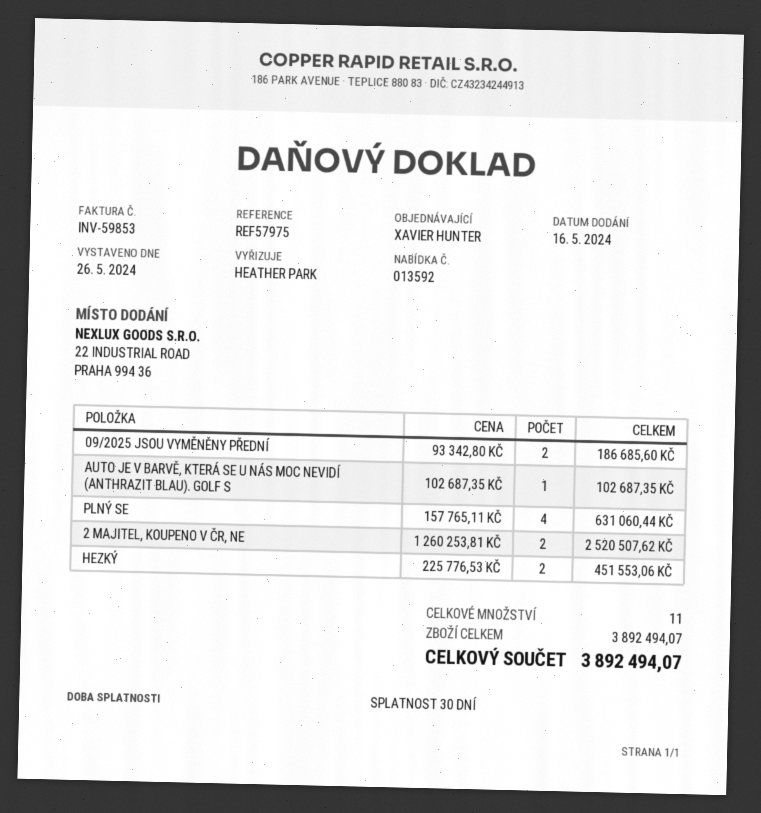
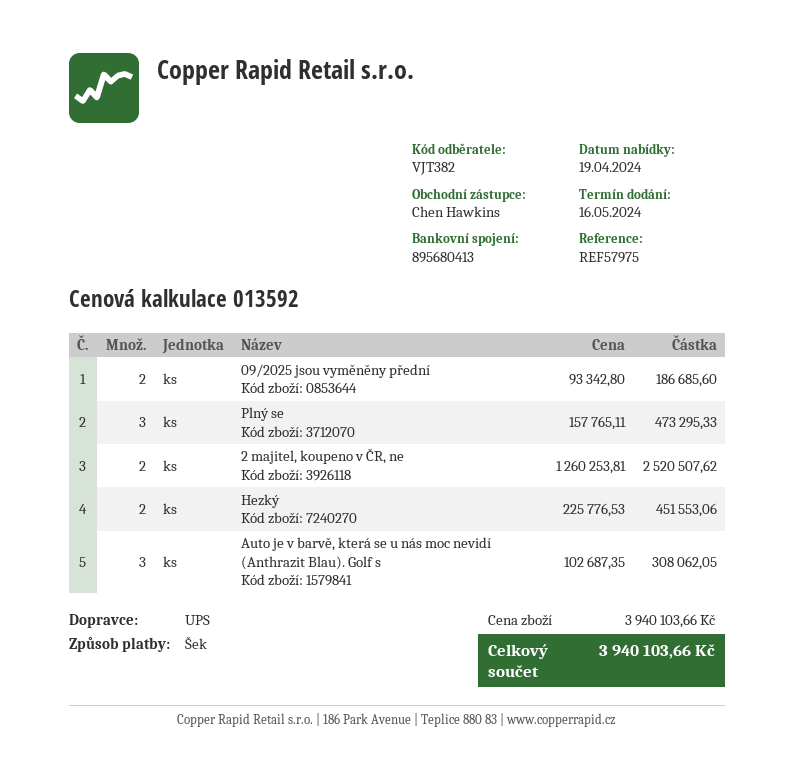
sales rep: HEATHER PARK -> Chen Hawkins
AUTO JE V BARVĚ, KTERÁ SE U NÁS MOC NEVIDÍ (ANTHRAZIT BLAU). GOLF S: 1 x 102687.35 = 102687.35 -> 3 x 102687.35 = 308062.05
PLNÝ SE: 4 x 157765.11 = 631060.44 -> 3 x 157765.11 = 473295.33
subtotal: 3892494.07 -> 3940103.66
total: 3892494.07 -> 3940103.66

